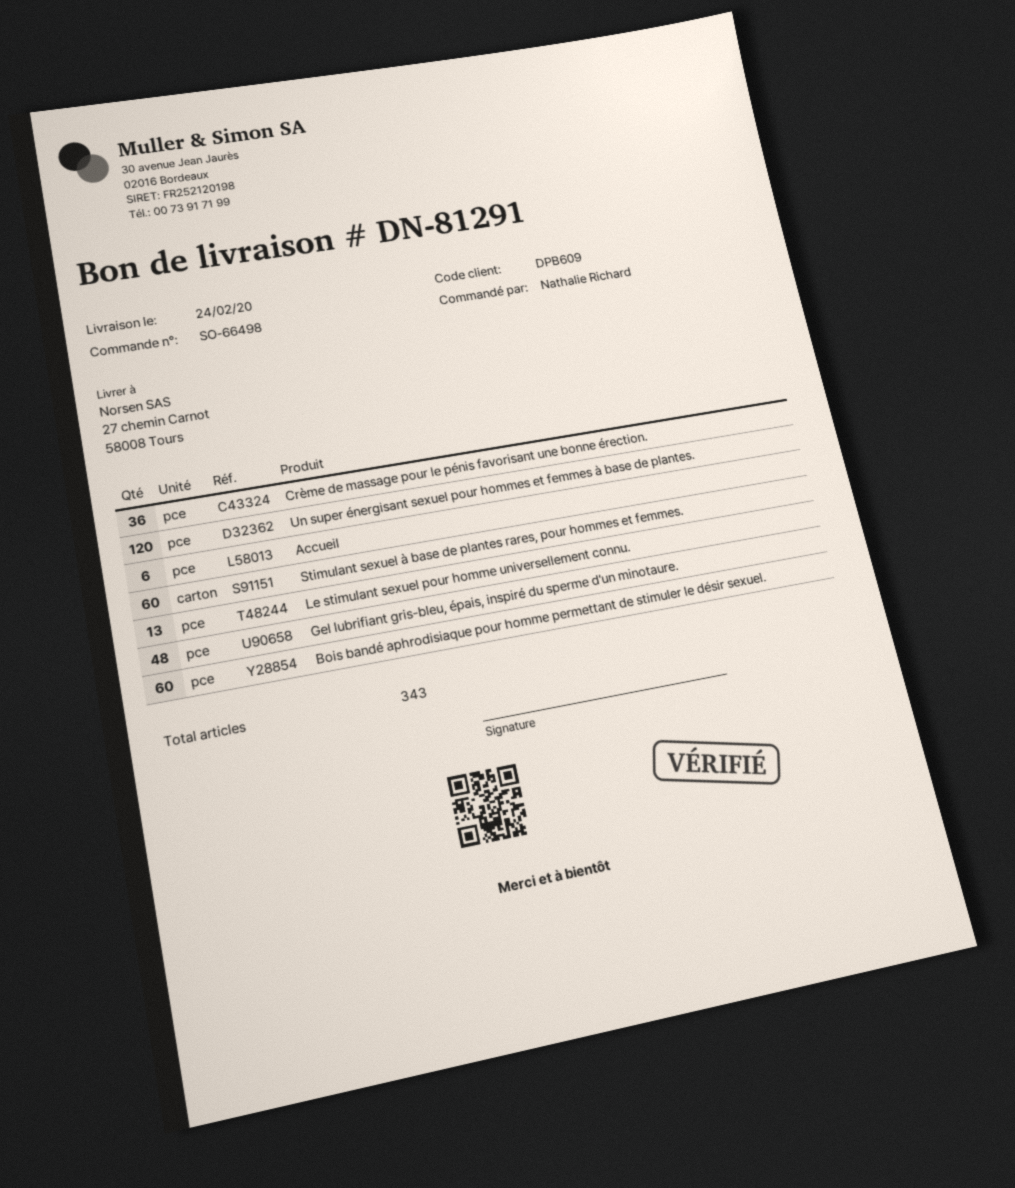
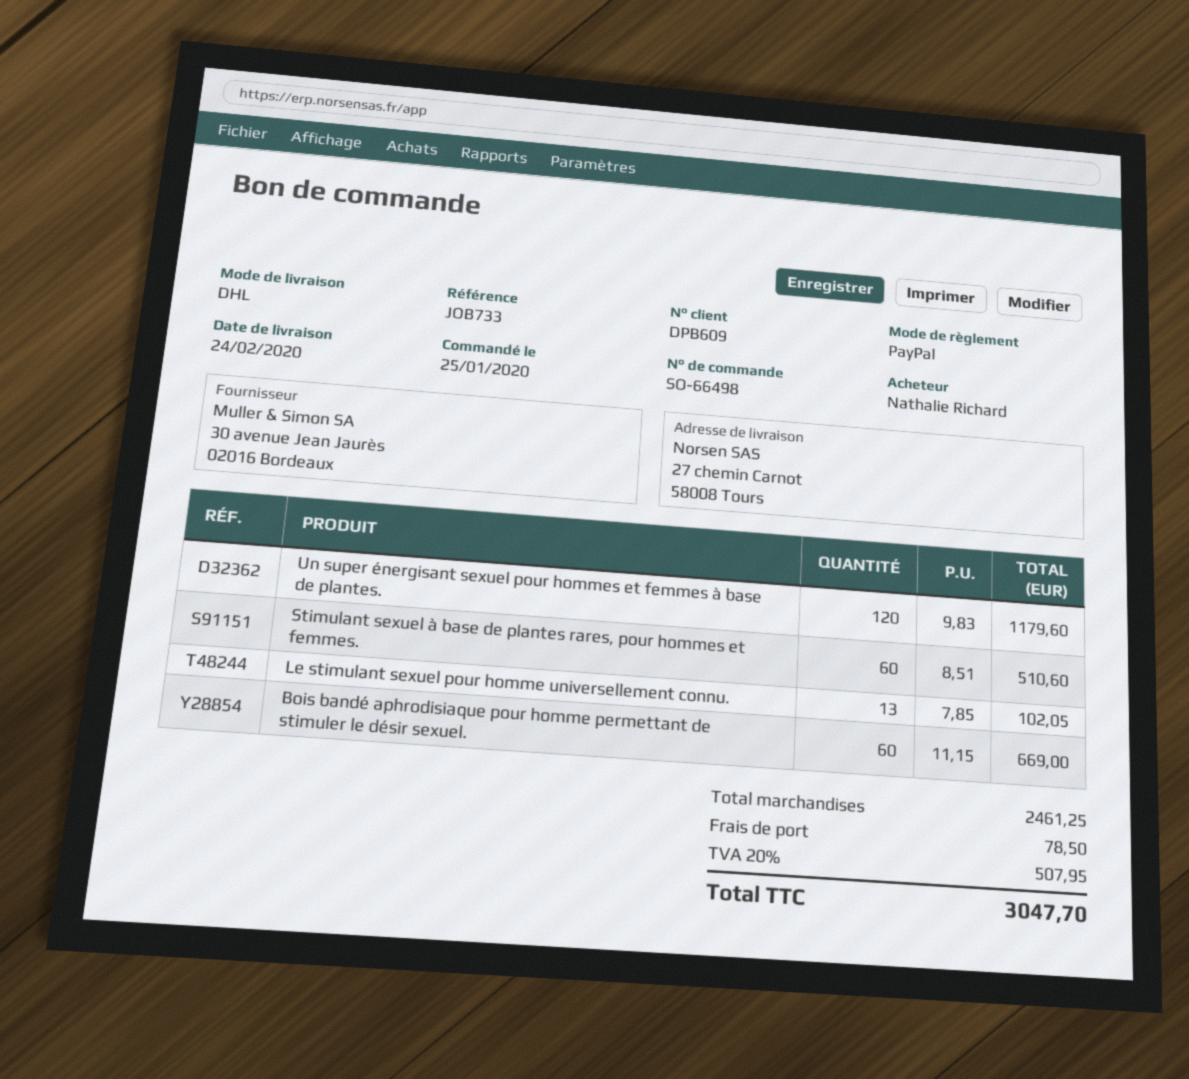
Crème de massage pour le pénis favorisant une bonne érection.: 36 -> none
Accueil: 6 -> none
Gel lubrifiant gris-bleu, épais, inspiré du sperme d'un minotaure.: 48 -> none

